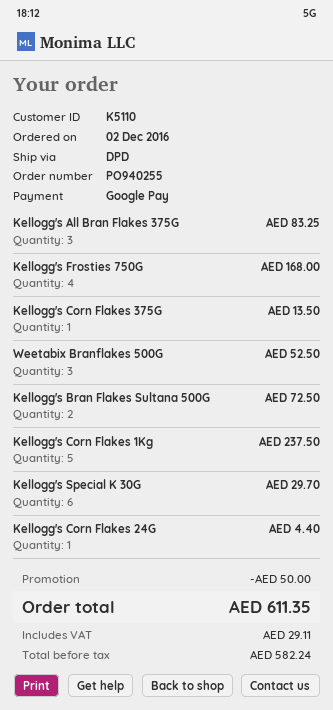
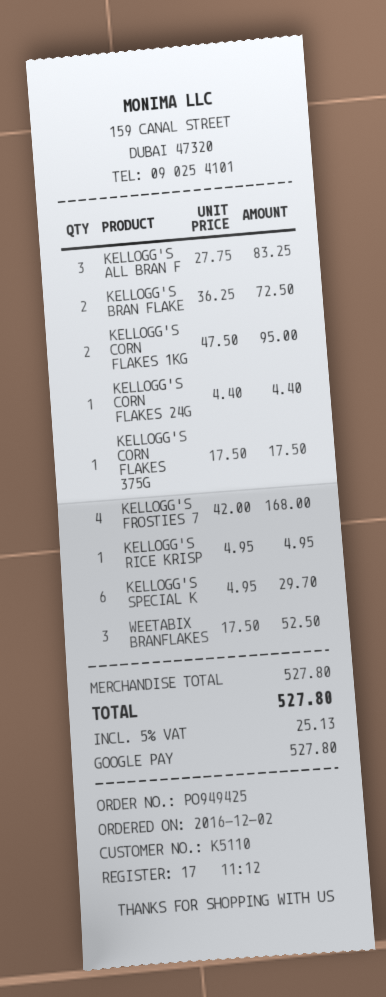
order number: PO940255 -> PO949425
Kellogg's Corn Flakes 375G: 1 for 13.50 -> 1 for 17.50
Kellogg's Corn Flakes 1Kg: 5 for 237.50 -> 2 for 95.00
KELLOGG'S RICE KRISP: none -> 1 for 4.95
discount: 50.00 -> none
tax: 29.11 -> 25.13
total: 611.35 -> 527.80

